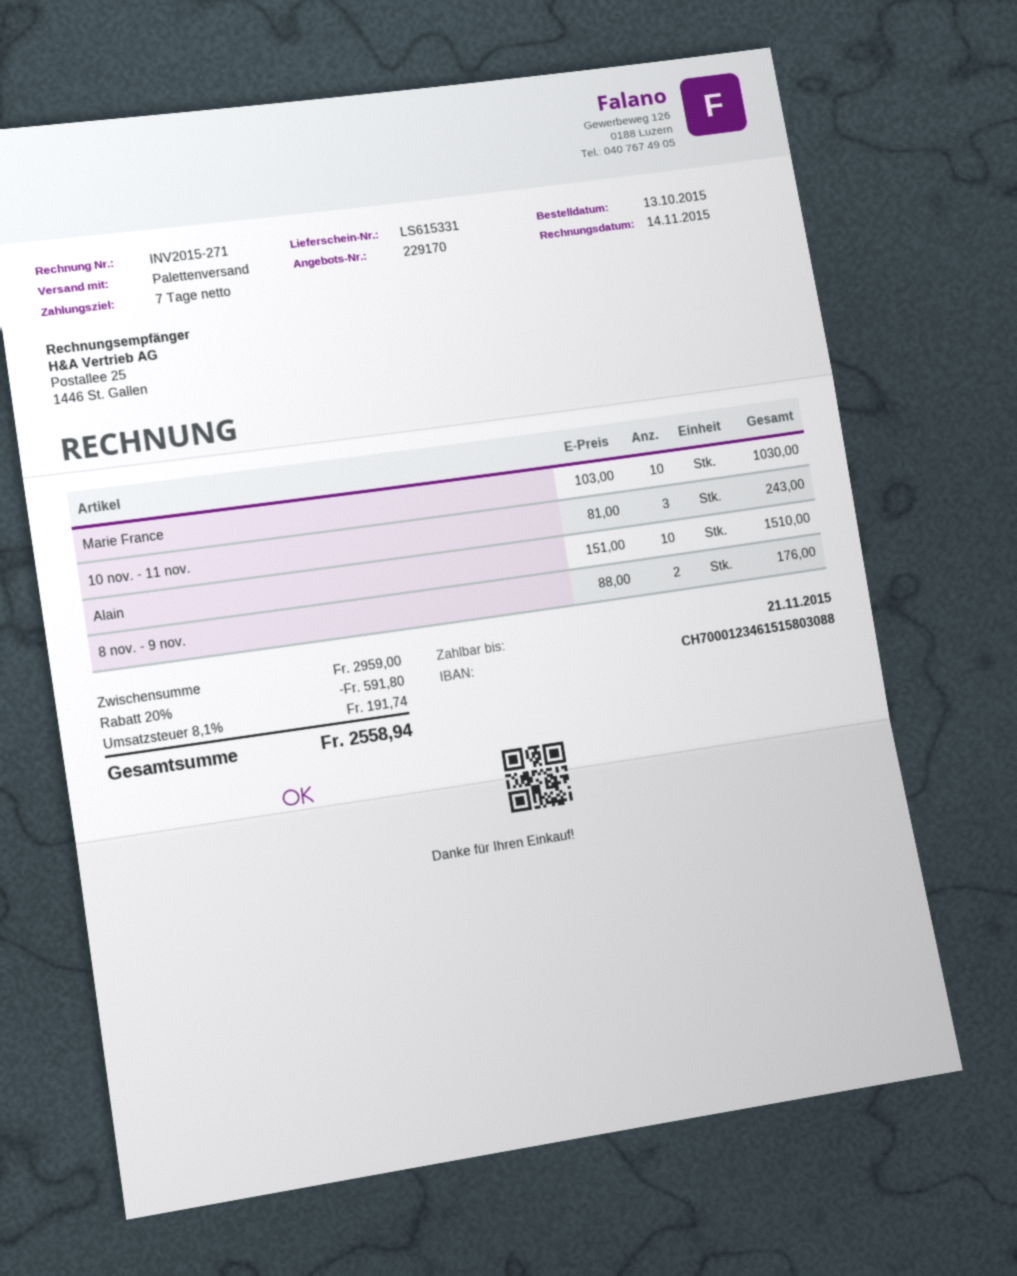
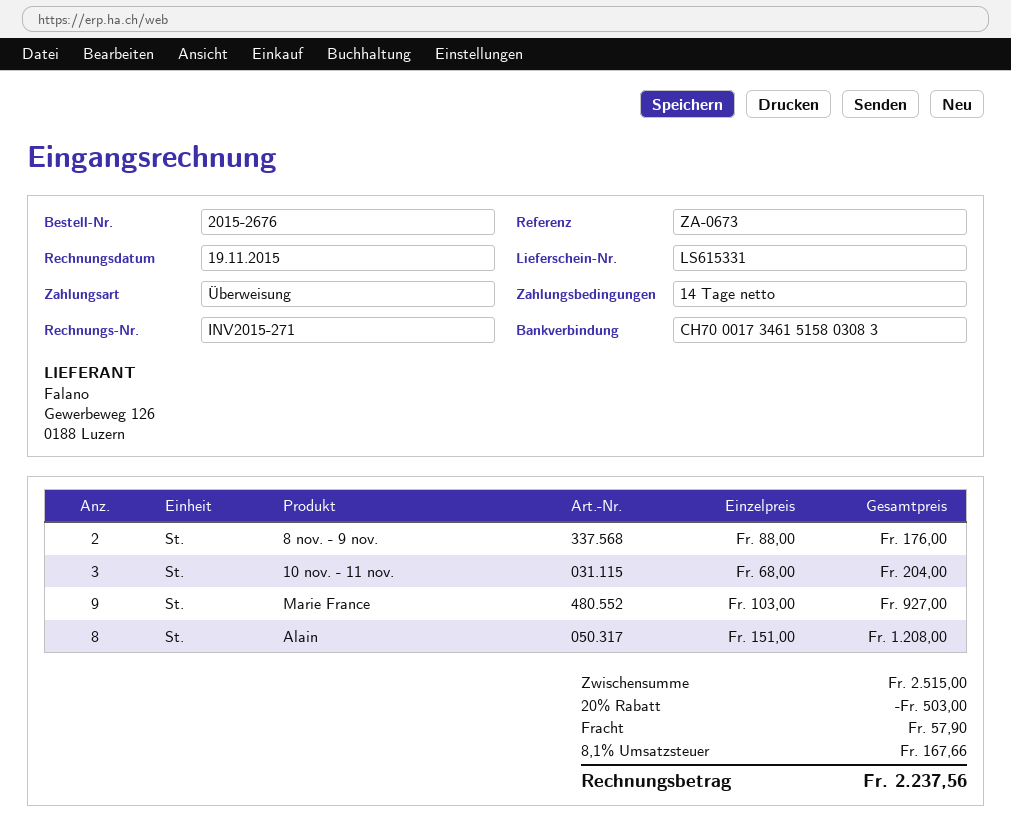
invoice date: 2015-11-14 -> 2015-11-19
payment terms: 7 days -> 14 days
bank account: CH7000123461515803088 -> CH7000173461515803083
Marie France: 10 x 103.00 = 1030.00 -> 9 x 103.00 = 927.00
10 nov. - 11 nov.: 3 x 81.00 = 243.00 -> 3 x 68.00 = 204.00
Alain: 10 x 151.00 = 1510.00 -> 8 x 151.00 = 1208.00
subtotal: 2959.00 -> 2515.00
discount: 20% = 591.80 -> 20% = 503.00
shipping: none -> 57.90
tax: 8.1% = 191.74 -> 8.1% = 167.66
total: 2558.94 -> 2237.56

